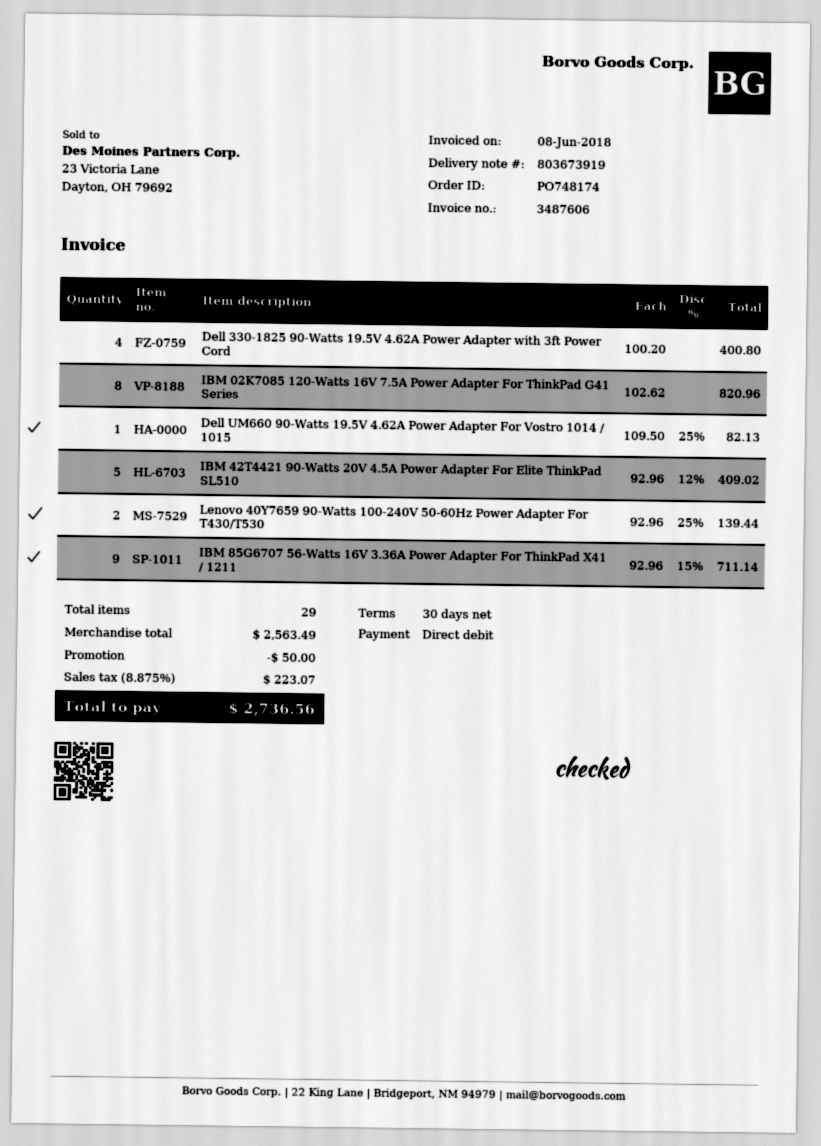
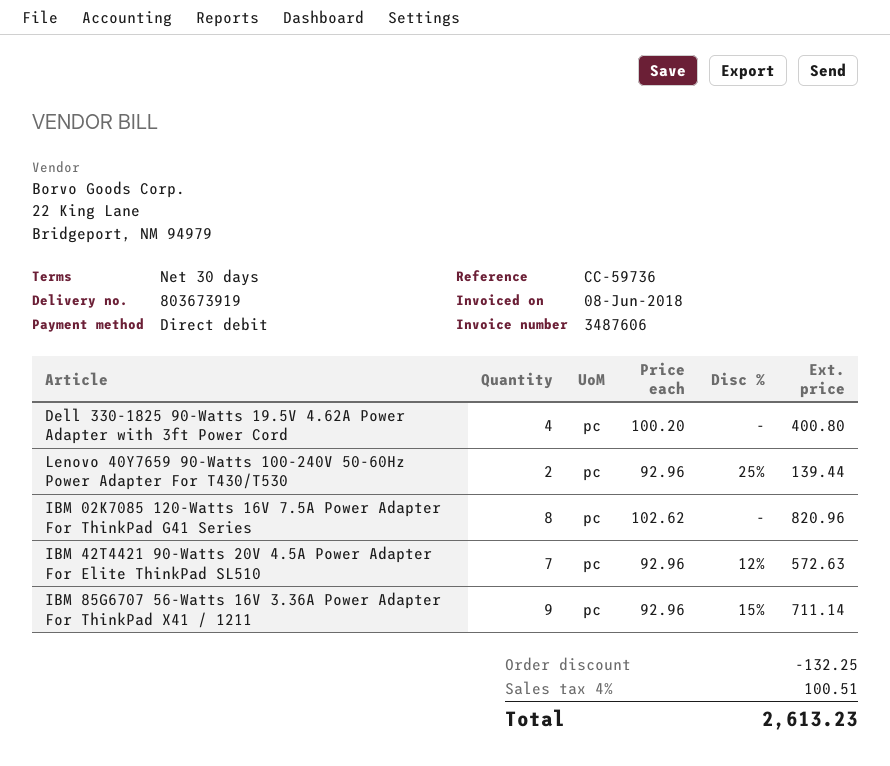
Dell UM660 90-Watts 19.5V 4.62A Power Adapter For Vostro 1014 / 1015: 1 x 109.50 - 25% = 82.13 -> none
IBM 42T4421 90-Watts 20V 4.5A Power Adapter For Elite ThinkPad SL510: 5 x 92.96 - 12% = 409.02 -> 7 x 92.96 - 12% = 572.63
discount: 50.00 -> 132.25
tax: 8.875% = 223.07 -> 4% = 100.51
total: 2736.56 -> 2613.23

